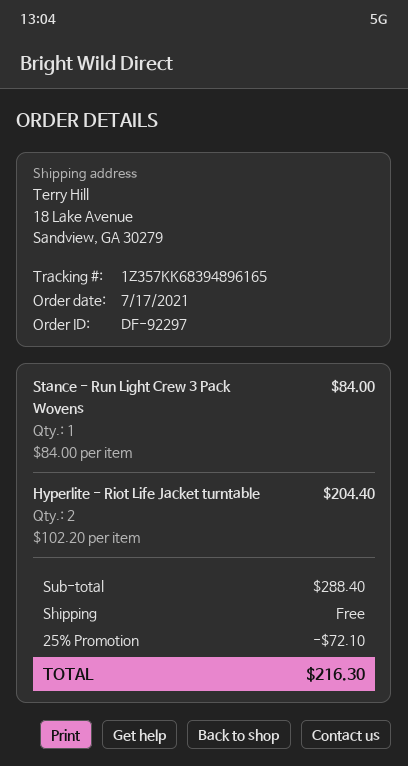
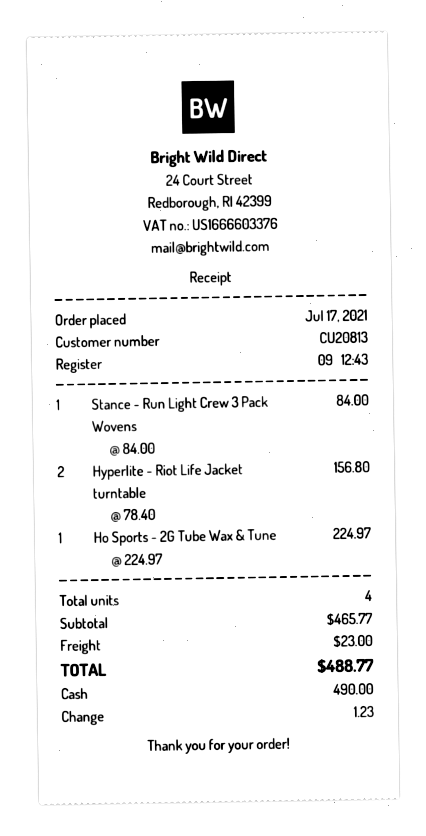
Hyperlite - Riot Life Jacket turntable: 2 x 102.20 = 204.40 -> 2 x 78.40 = 156.80
Ho Sports - 2G Tube Wax & Tune: none -> 1 x 224.97 = 224.97
subtotal: 288.40 -> 465.77
discount: 25% = 72.10 -> none
shipping: 0.00 -> 23.00
total: 216.30 -> 488.77

